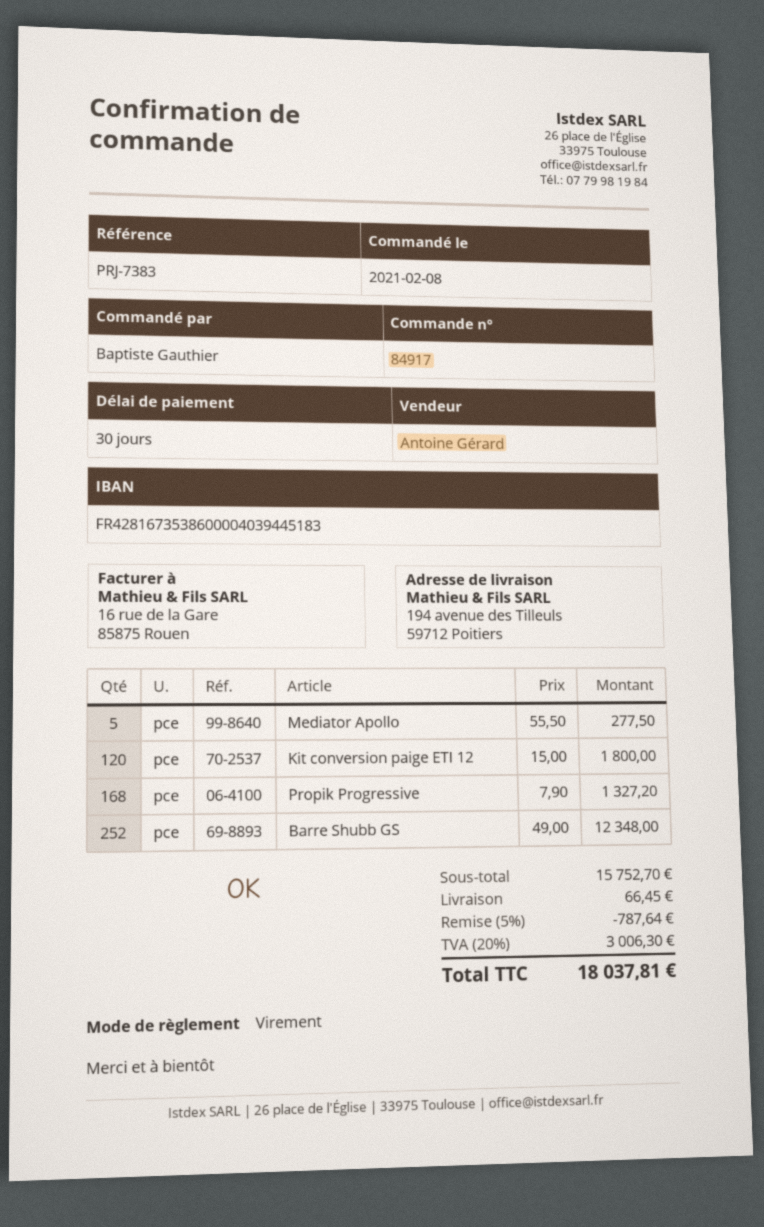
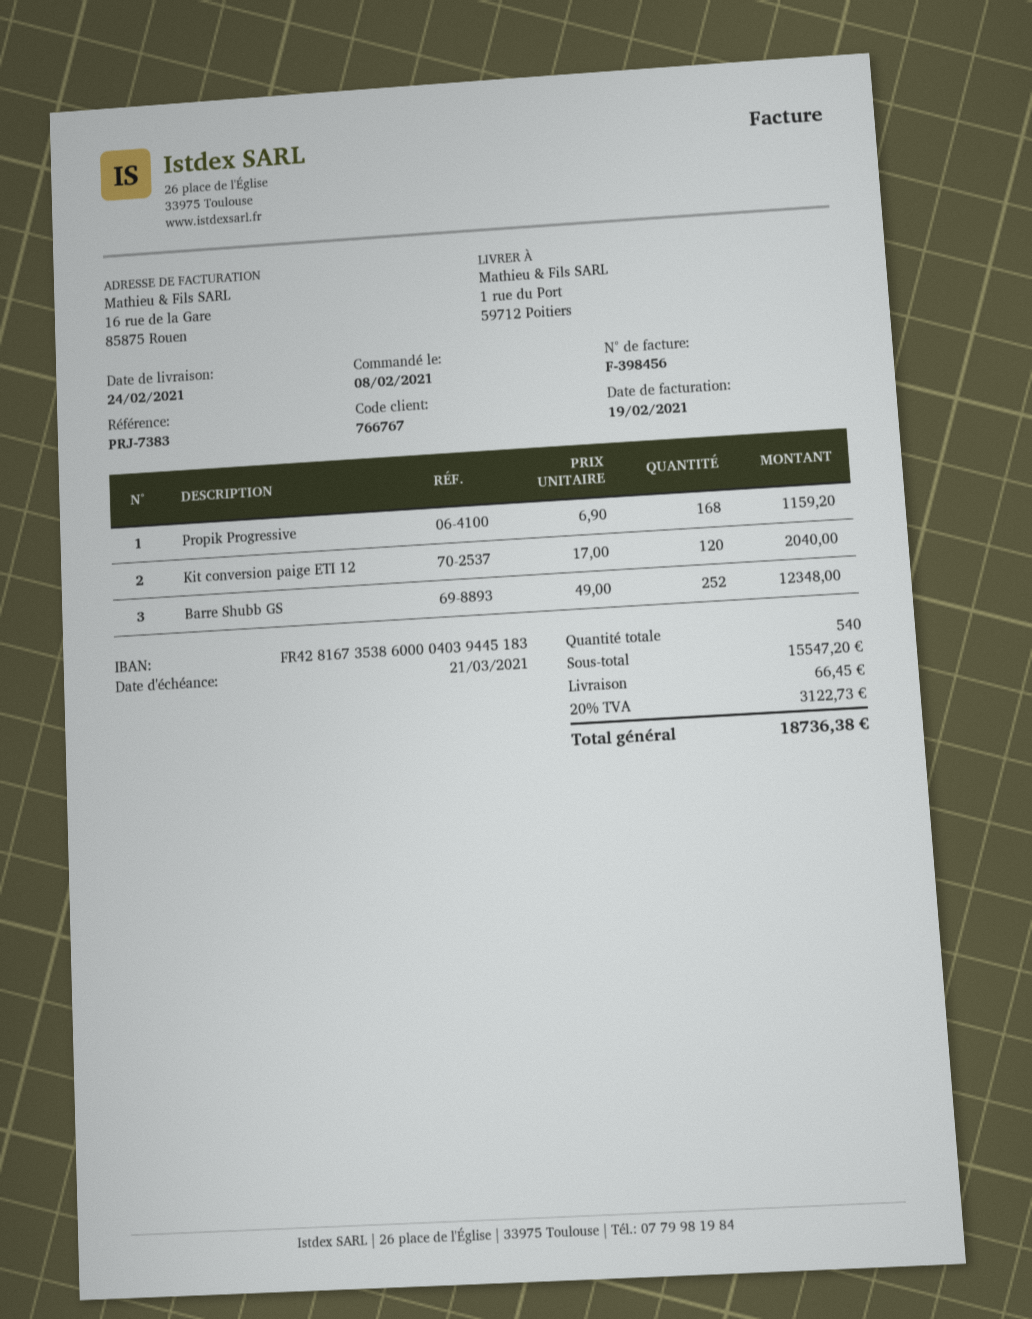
ship to: 194 avenue des Tilleuls, 59712 Poitiers -> 1 rue du Port, 59712 Poitiers
Mediator Apollo: 5 x 55.50 = 277.50 -> none
Kit conversion paige ETI 12: 120 x 15.00 = 1800.00 -> 120 x 17.00 = 2040.00
Propik Progressive: 168 x 7.90 = 1327.20 -> 168 x 6.90 = 1159.20
subtotal: 15752.70 -> 15547.20
discount: 5% = 787.64 -> none
tax: 20% = 3006.30 -> 20% = 3122.73
total: 18037.81 -> 18736.38

